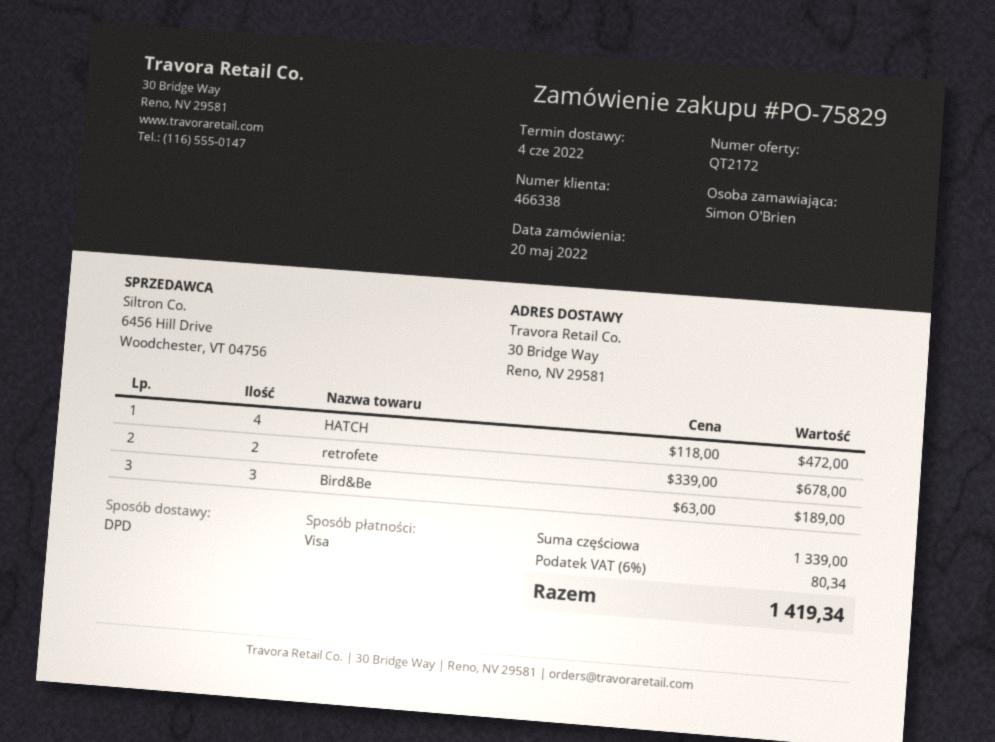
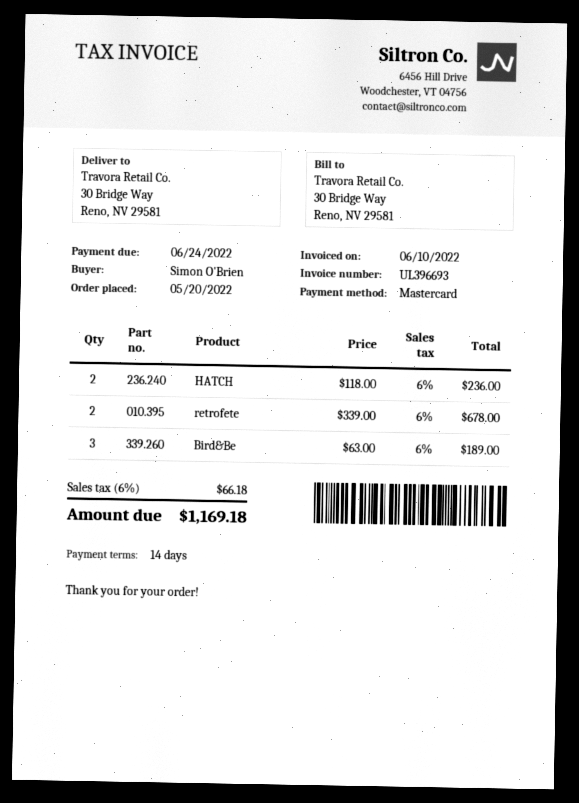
payment method: Visa -> Mastercard
HATCH: 4 x 118.00 = 472.00 -> 2 x 118.00 = 236.00
tax: 6% = 80.34 -> 6% = 66.18
total: 1419.34 -> 1169.18

